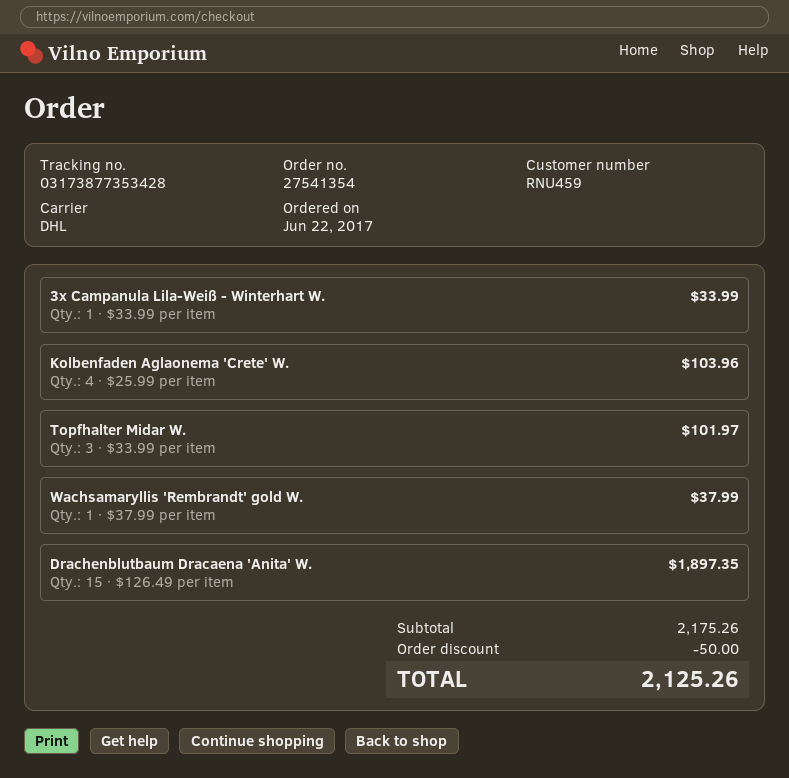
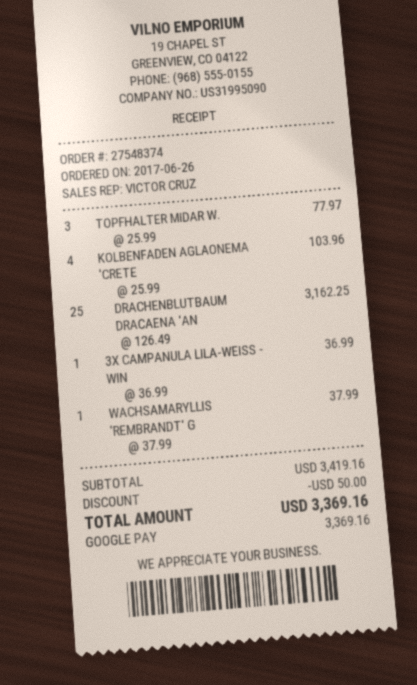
order number: 27541354 -> 27548374
order date: 2017-06-22 -> 2017-06-26
3x Campanula Lila-Weiß - Winterhart W.: 1 x 33.99 = 33.99 -> 1 x 36.99 = 36.99
Topfhalter Midar W.: 3 x 33.99 = 101.97 -> 3 x 25.99 = 77.97
Drachenblutbaum Dracaena 'Anita' W.: 15 x 126.49 = 1897.35 -> 25 x 126.49 = 3162.25
subtotal: 2175.26 -> 3419.16
total: 2125.26 -> 3369.16

